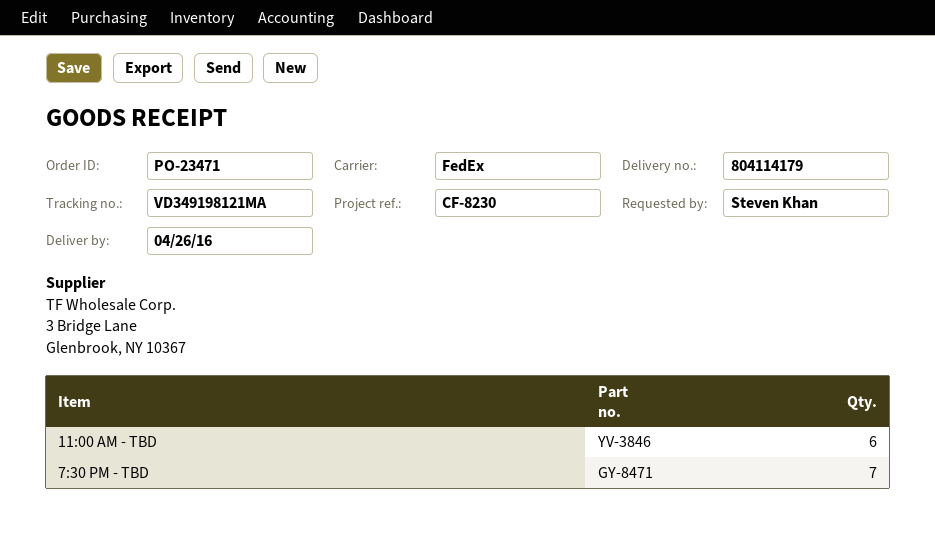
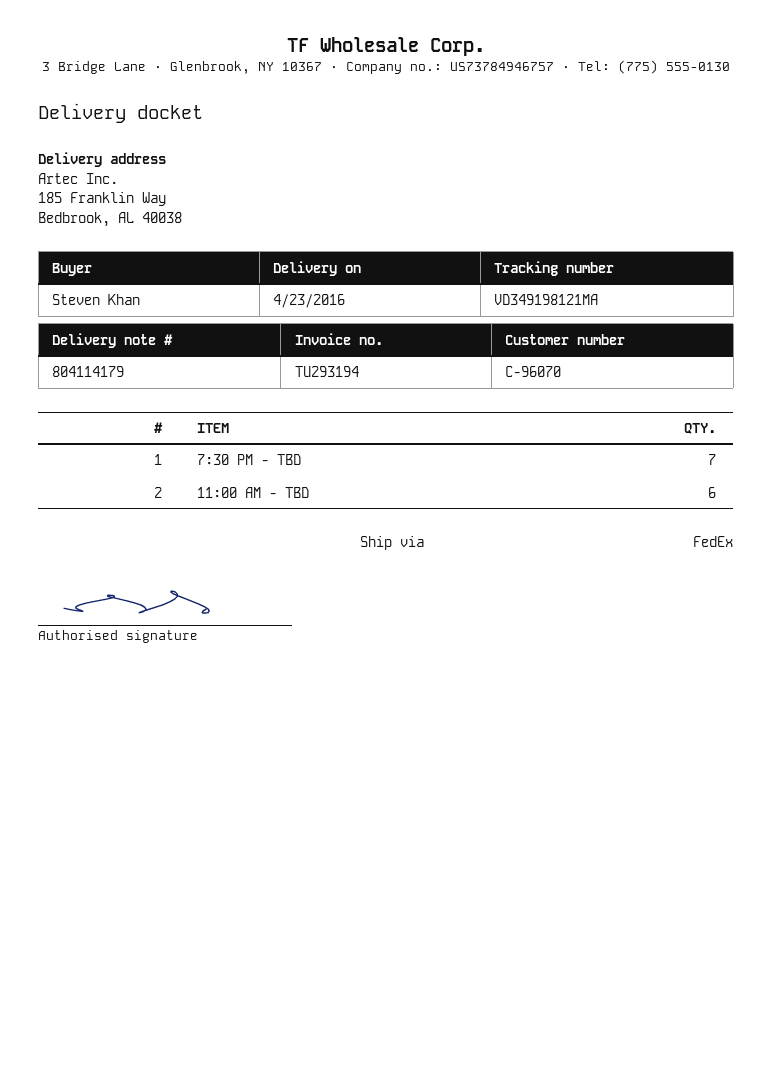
delivery date: 2016-04-26 -> 2016-04-23

